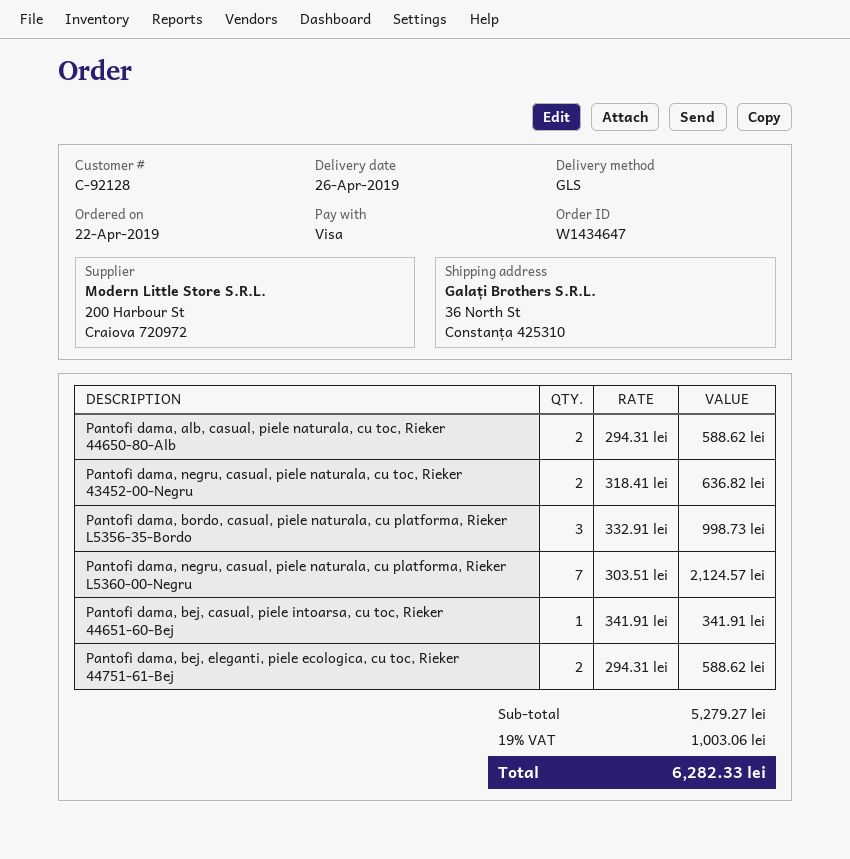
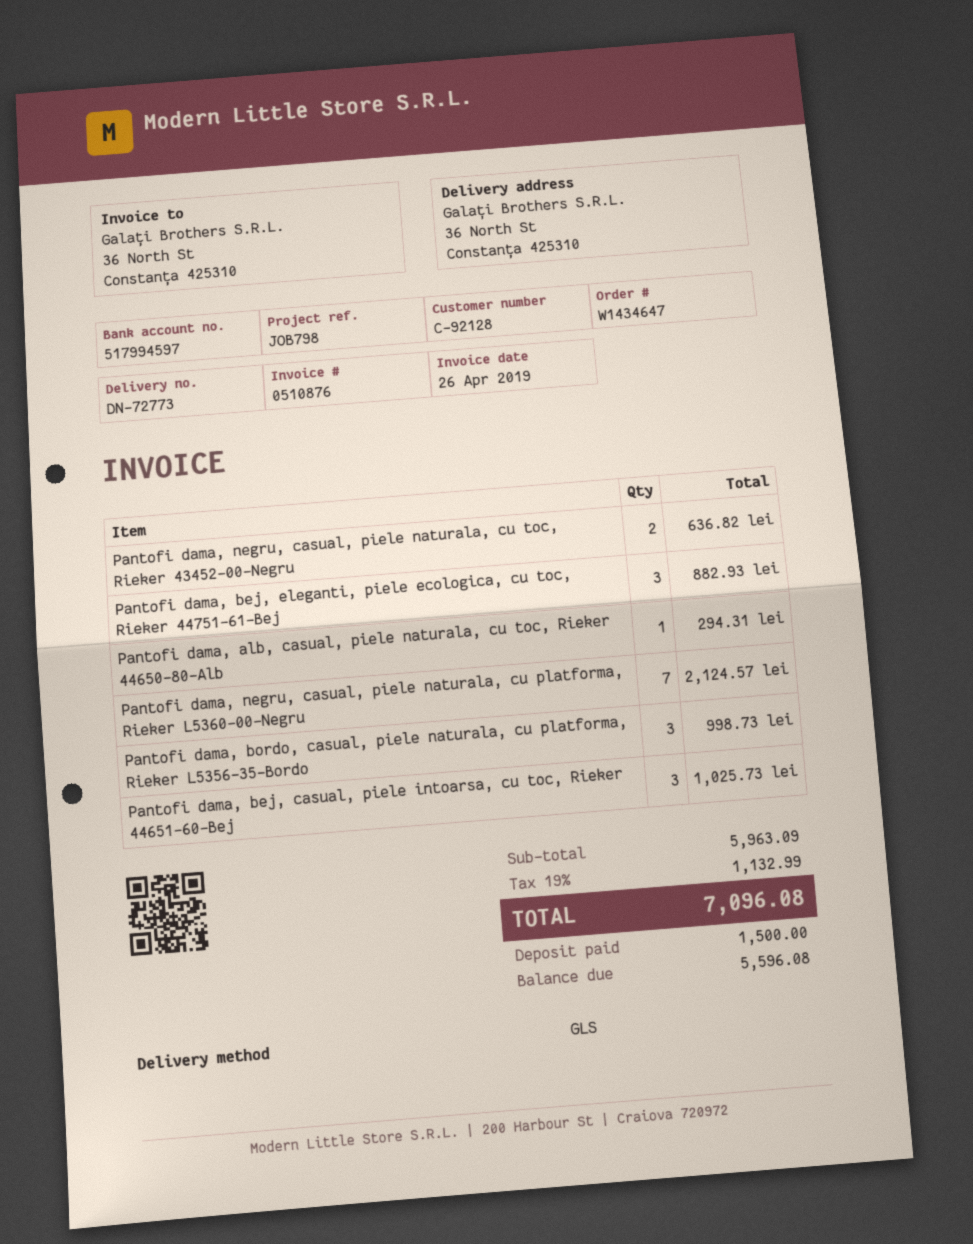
Pantofi dama, alb, casual, piele naturala, cu toc, Rieker 44650-80-Alb: 2 for 588.62 -> 1 for 294.31
Pantofi dama, bej, casual, piele intoarsa, cu toc, Rieker 44651-60-Bej: 1 for 341.91 -> 3 for 1025.73
Pantofi dama, bej, eleganti, piele ecologica, cu toc, Rieker 44751-61-Bej: 2 for 588.62 -> 3 for 882.93
subtotal: 5279.27 -> 5963.09
tax: 19% = 1003.06 -> 19% = 1132.99
total: 6282.33 -> 7096.08

